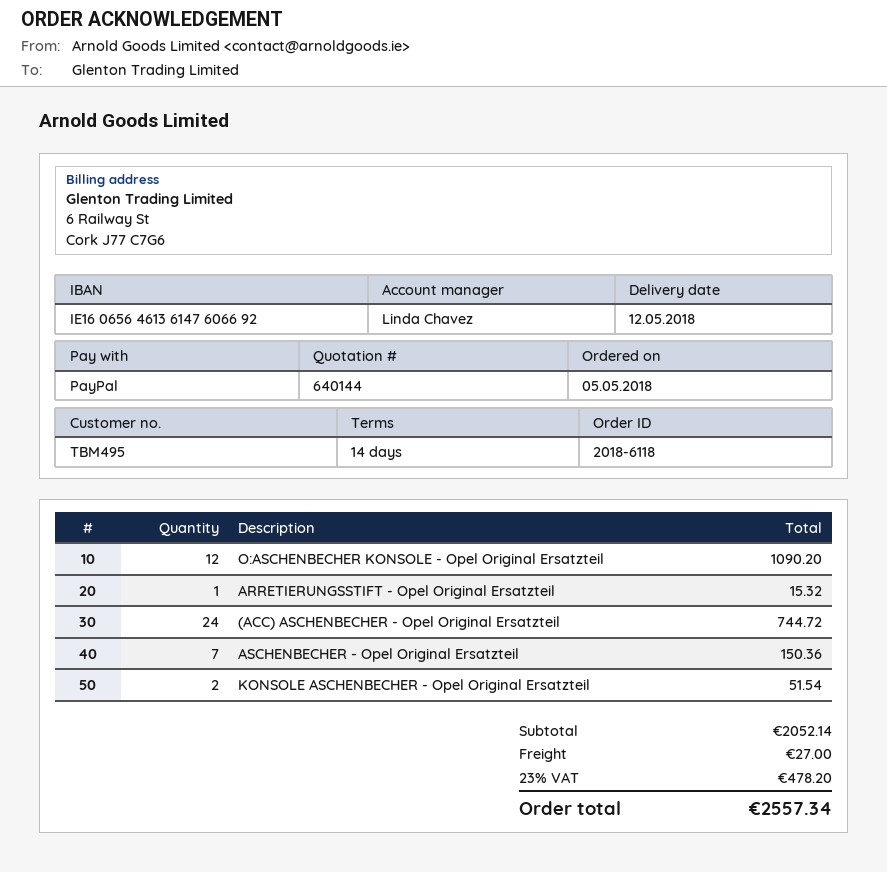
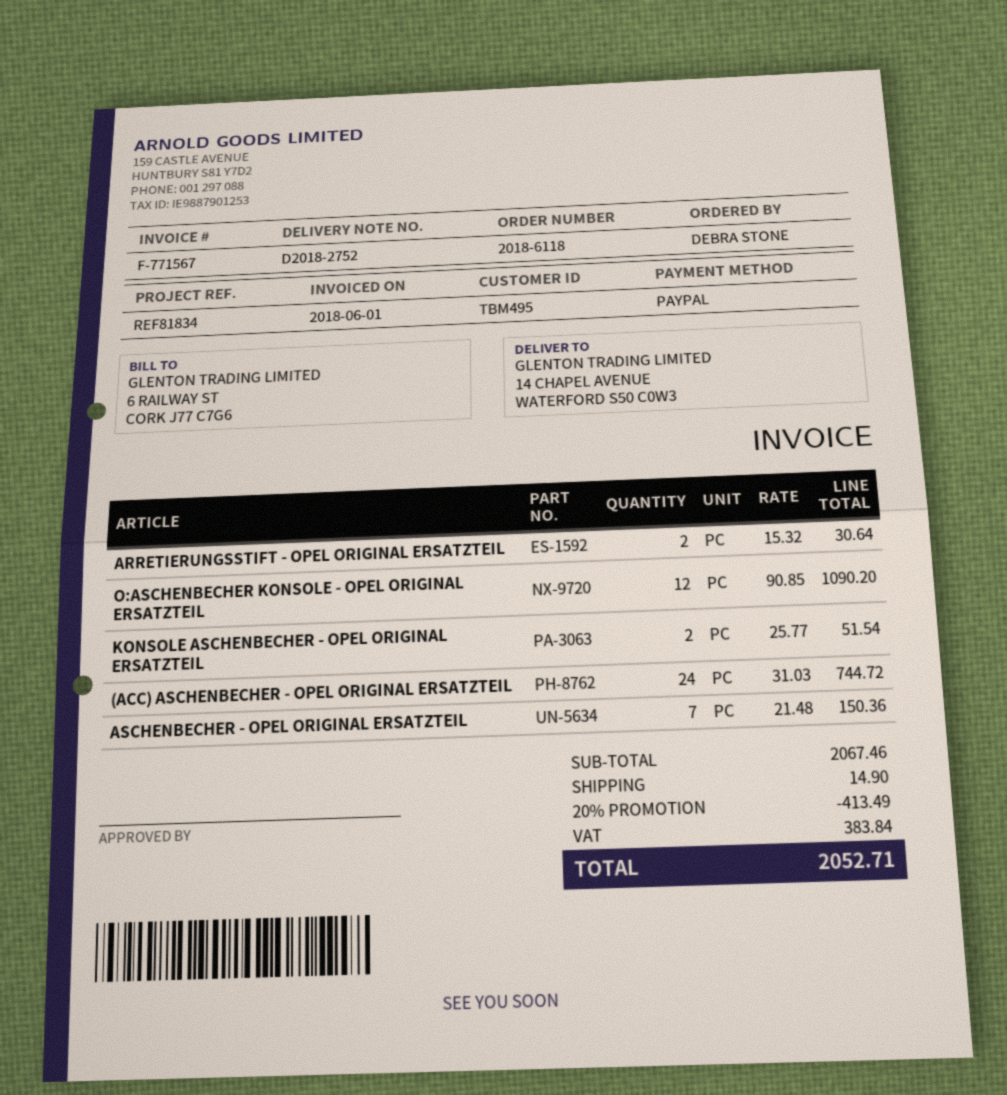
ARRETIERUNGSSTIFT - Opel Original Ersatzteil: 1 for 15.32 -> 2 for 30.64
subtotal: 2052.14 -> 2067.46
discount: none -> 20% = 413.49
shipping: 27.00 -> 14.90
tax: 478.20 -> 383.84
total: 2557.34 -> 2052.71

